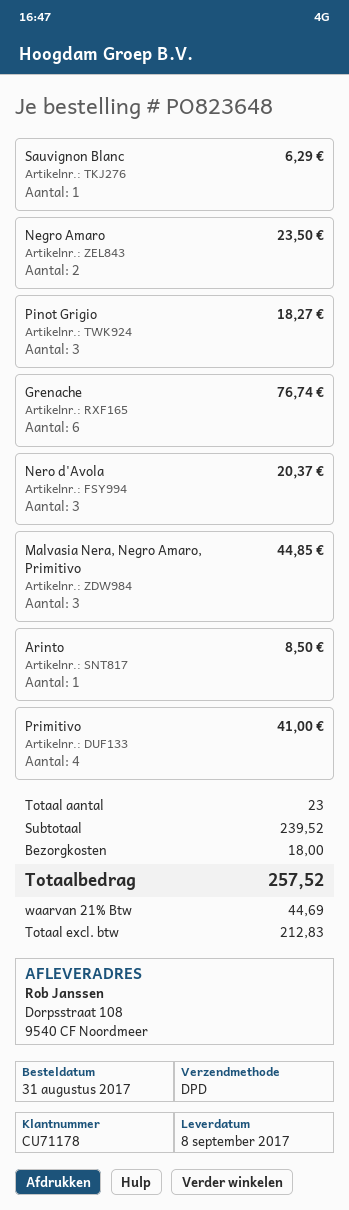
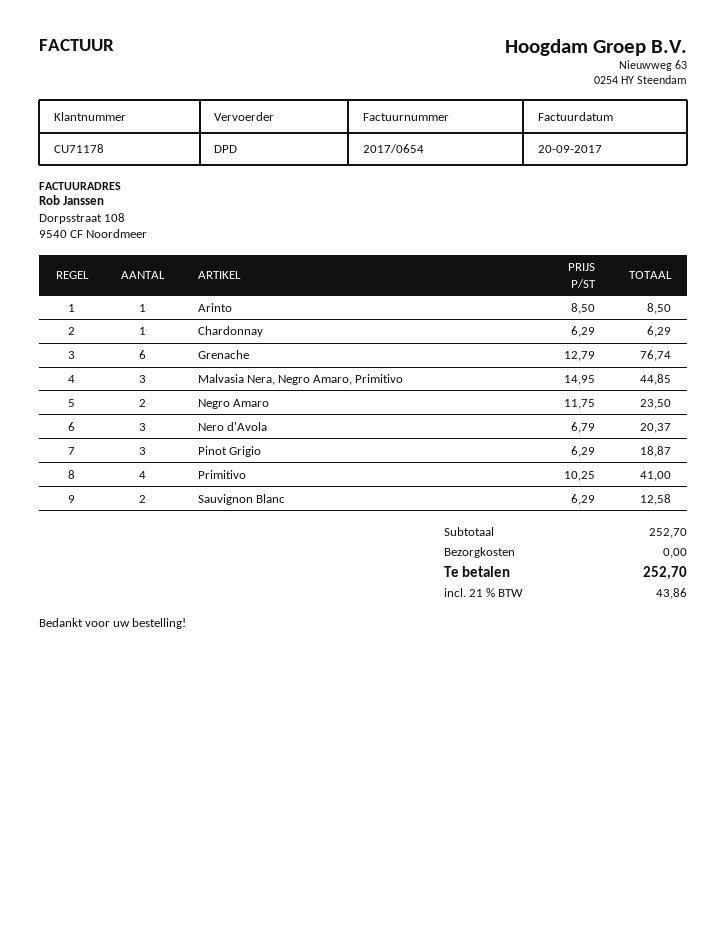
Sauvignon Blanc: 1 for 6.29 -> 2 for 12.58
Pinot Grigio: 3 for 18.27 -> 3 for 18.87
Chardonnay: none -> 1 for 6.29
subtotal: 239.52 -> 252.70
shipping: 18.00 -> 0.00
tax: 21% = 44.69 -> 21% = 43.86
total: 257.52 -> 252.70

